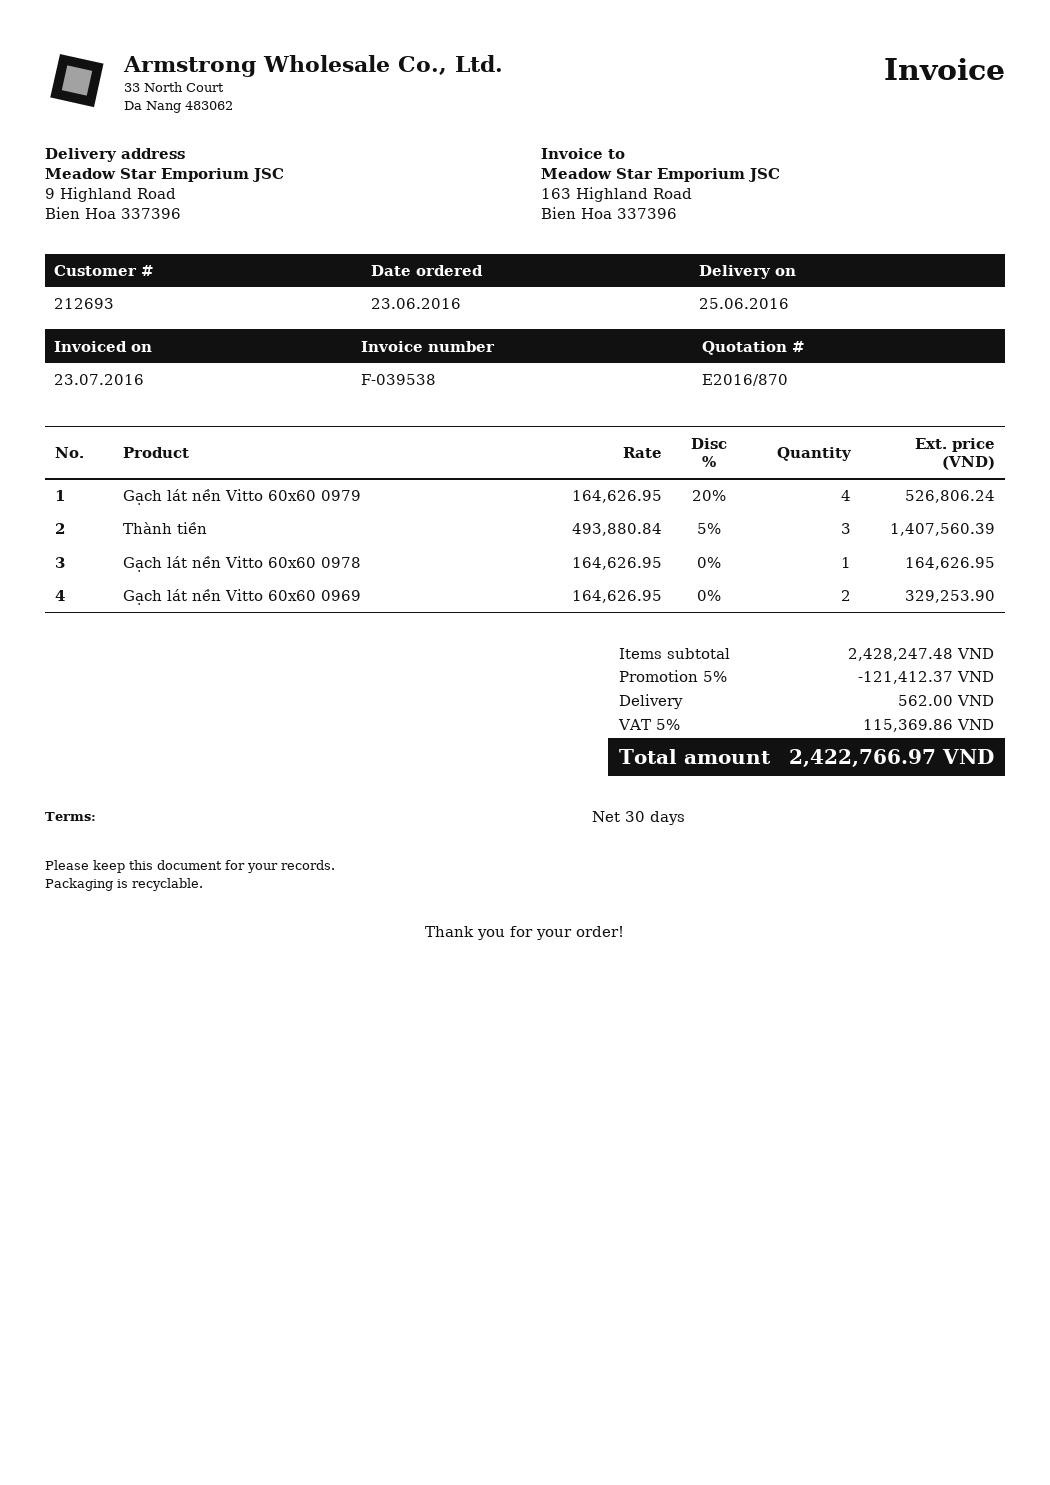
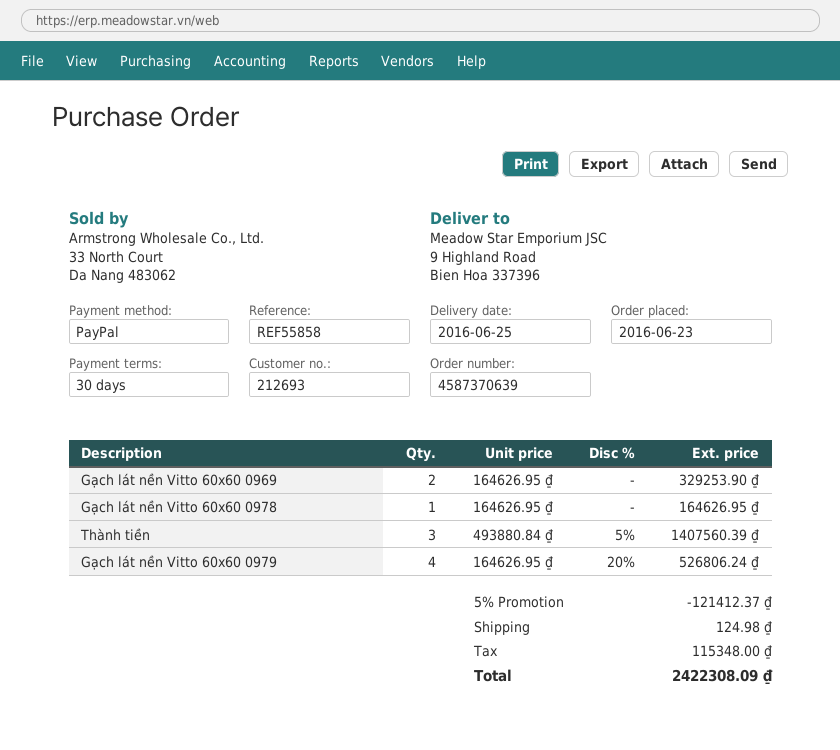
shipping: 562.00 -> 124.98
tax: 115369.86 -> 115348.00
total: 2422766.97 -> 2422308.09

